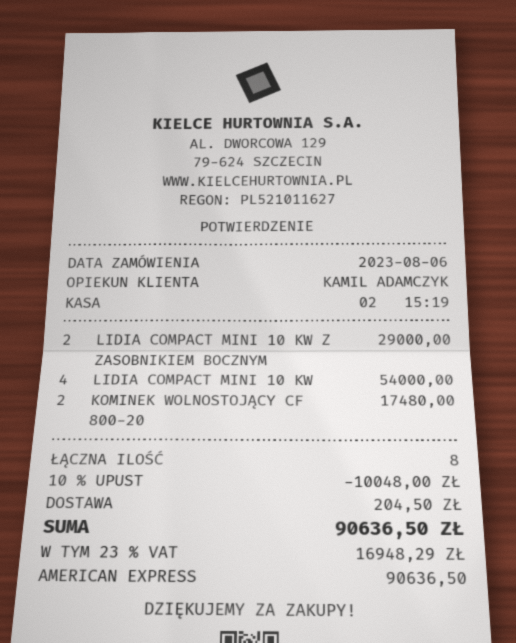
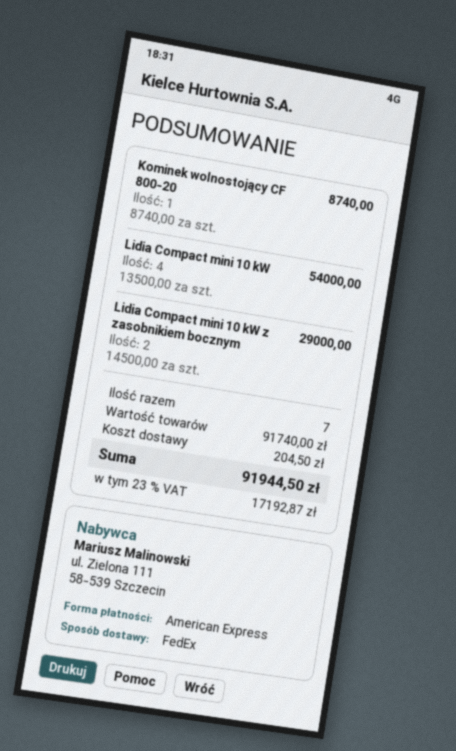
KOMINEK WOLNOSTOJĄCY CF 800-20: 2 for 17480.00 -> 1 for 8740.00
total quantity: 8 -> 7
discount: 10% = 10048.00 -> none
tax: 23% = 16948.29 -> 23% = 17192.87
total: 90636.50 -> 91944.50

